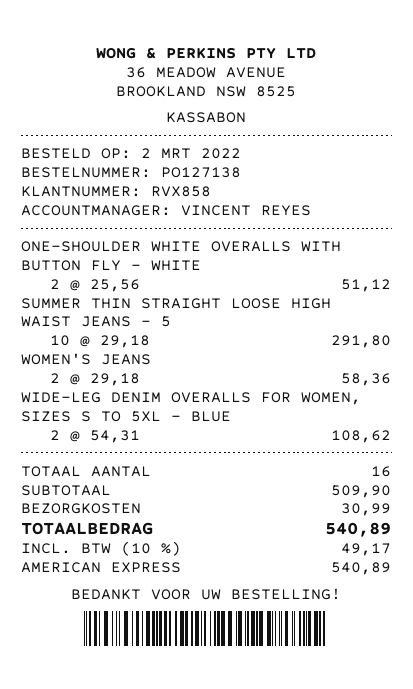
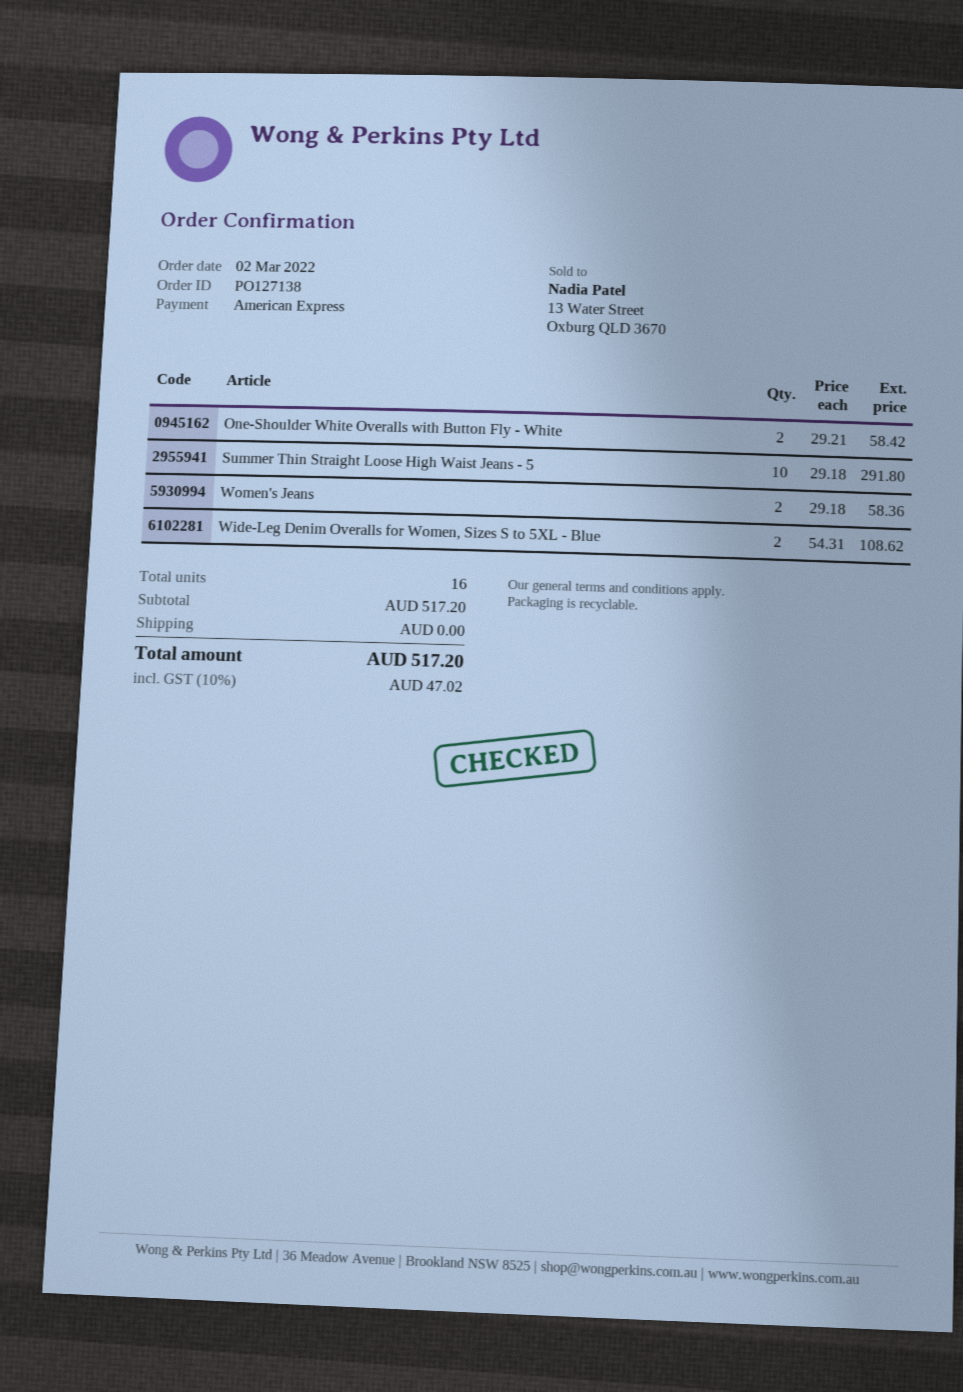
ONE-SHOULDER WHITE OVERALLS WITH BUTTON FLY - WHITE: 2 x 25.56 = 51.12 -> 2 x 29.21 = 58.42
subtotal: 509.90 -> 517.20
shipping: 30.99 -> 0.00
tax: 10% = 49.17 -> 10% = 47.02
total: 540.89 -> 517.20

